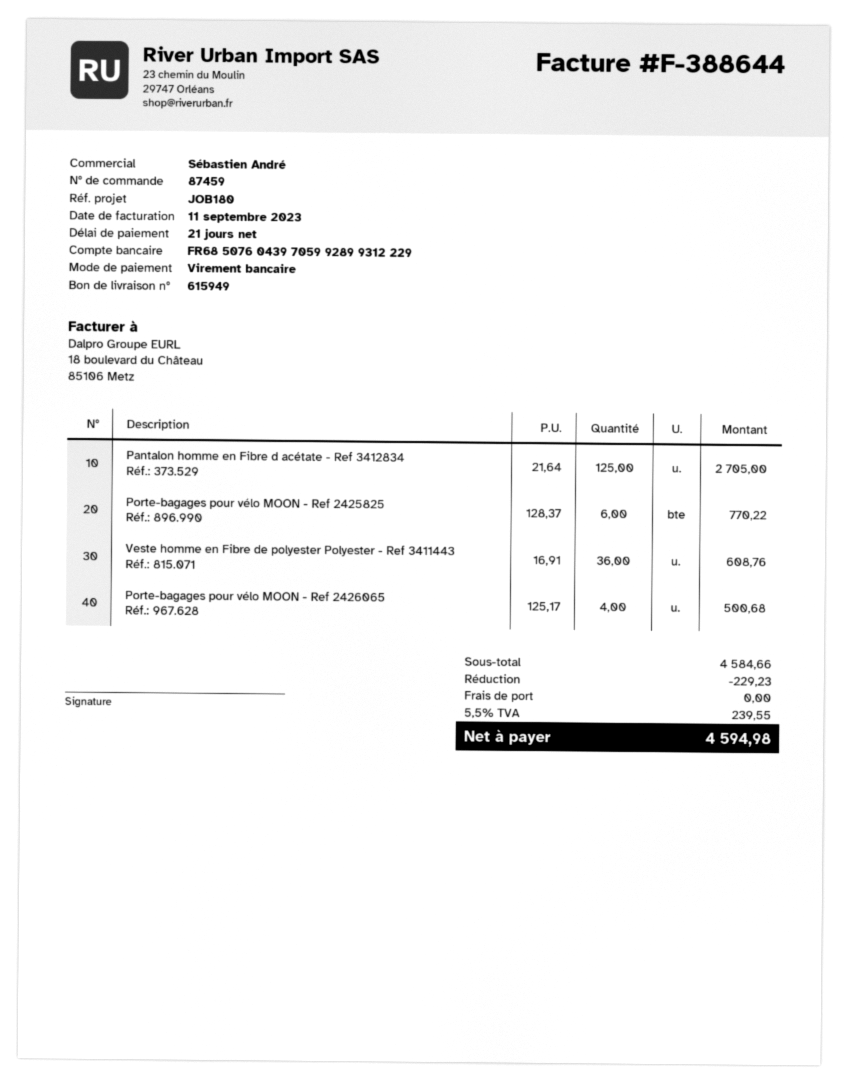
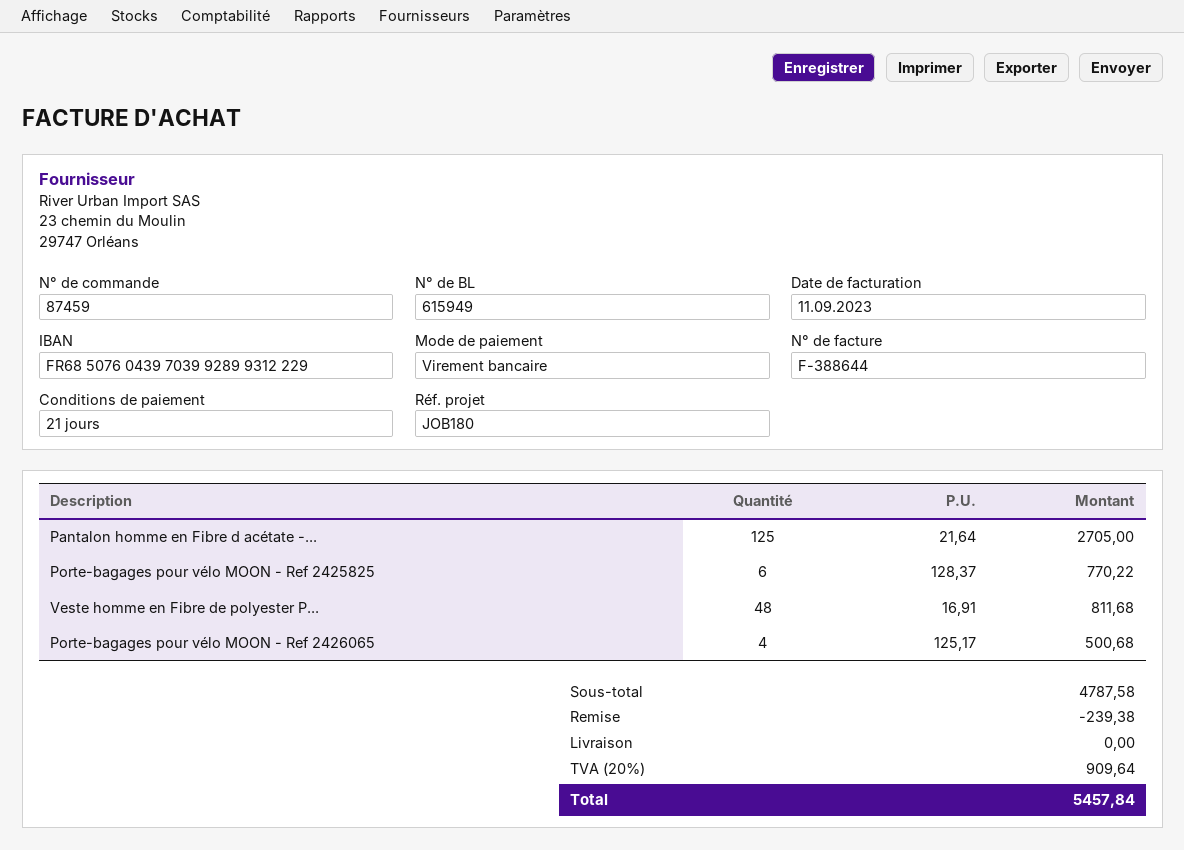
bank account: FR6850760439705992899312229 -> FR6850760439703992899312229
Veste homme en Fibre de polyester Polyester - Ref 3411443: 36 x 16.91 = 608.76 -> 48 x 16.91 = 811.68
subtotal: 4584.66 -> 4787.58
discount: 229.23 -> 239.38
tax: 5.5% = 239.55 -> 20% = 909.64
total: 4594.98 -> 5457.84

